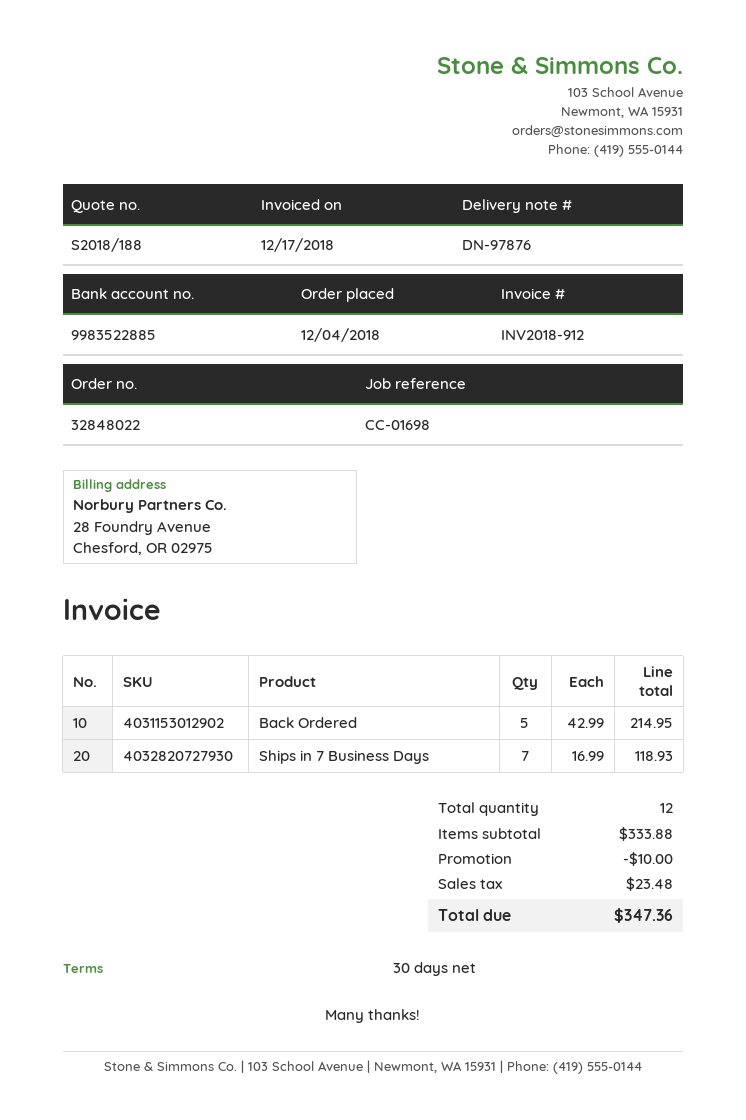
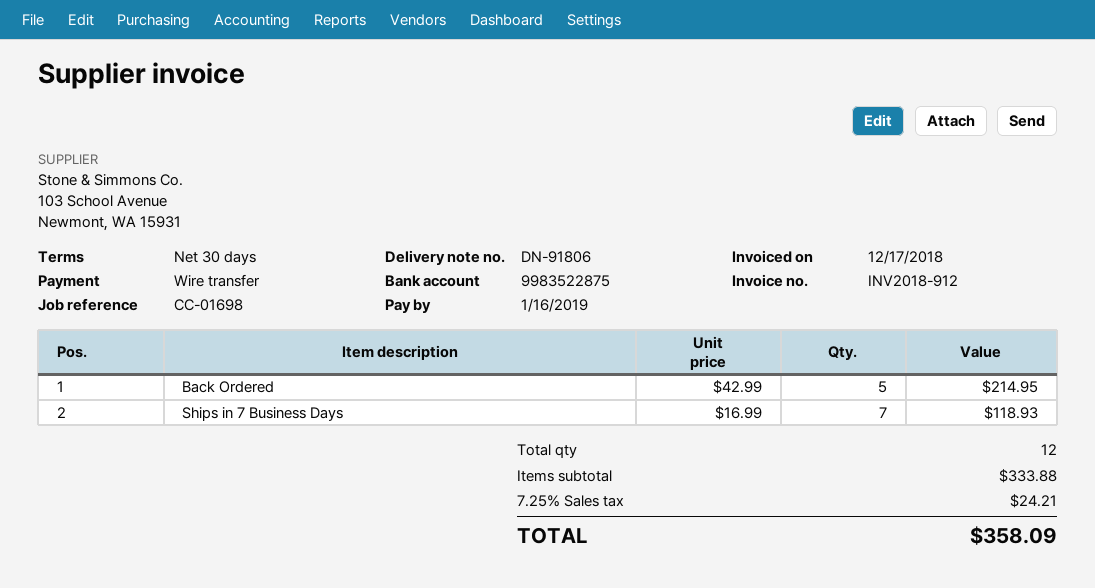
delivery note number: DN-97876 -> DN-91806
bank account: 9983522885 -> 9983522875
discount: 10.00 -> none
tax: 23.48 -> 24.21
total: 347.36 -> 358.09

